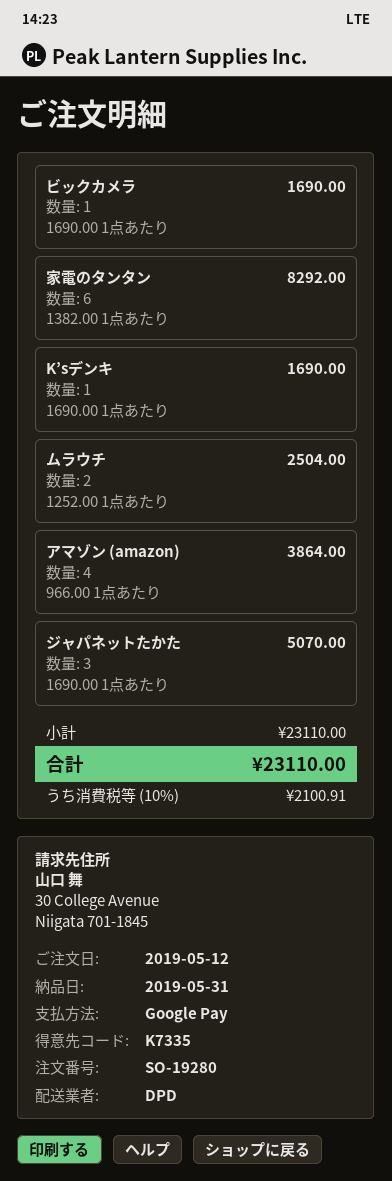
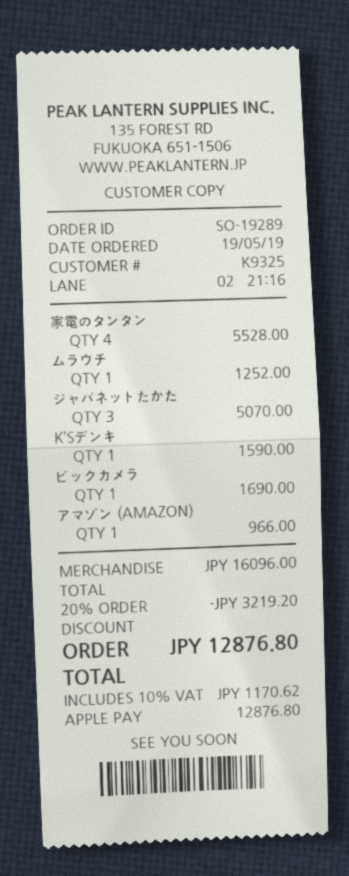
order number: SO-19280 -> SO-19289
order date: 2019-05-12 -> 2019-05-19
customer number: K7335 -> K9325
payment method: Google Pay -> Apple Pay
家電のタンタン: 6 for 8292.00 -> 4 for 5528.00
K’sデンキ: 1 for 1690.00 -> 1 for 1590.00
ムラウチ: 2 for 2504.00 -> 1 for 1252.00
アマゾン (amazon): 4 for 3864.00 -> 1 for 966.00
subtotal: 23110.00 -> 16096.00
discount: none -> 20% = 3219.20
tax: 10% = 2100.91 -> 10% = 1170.62
total: 23110.00 -> 12876.80

